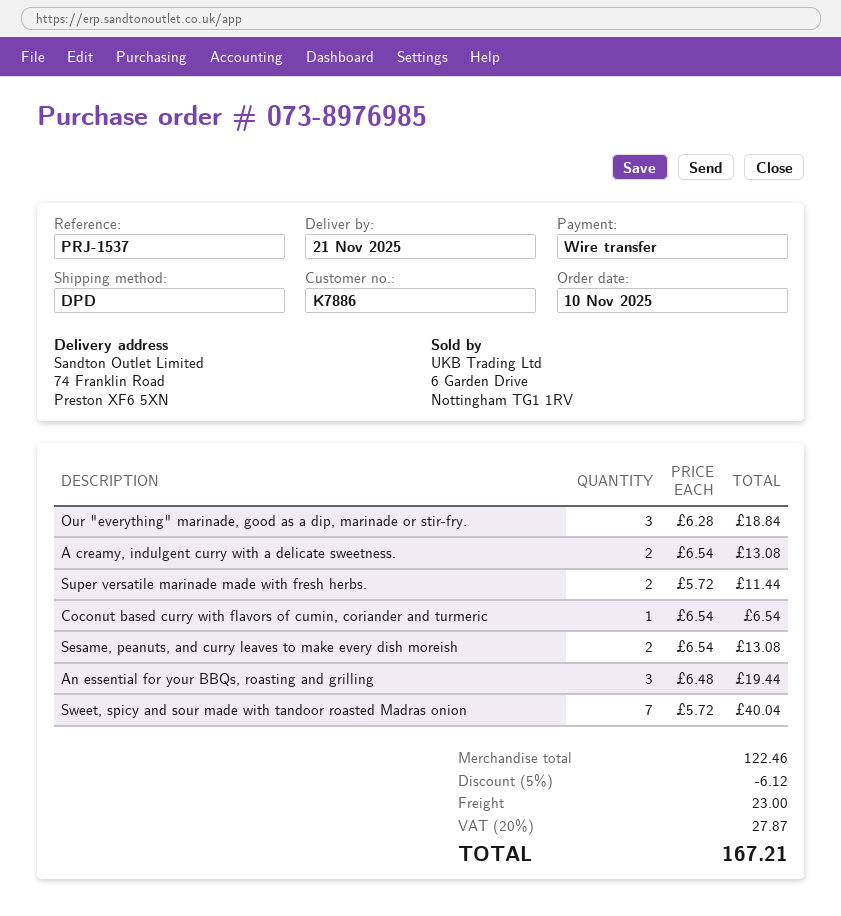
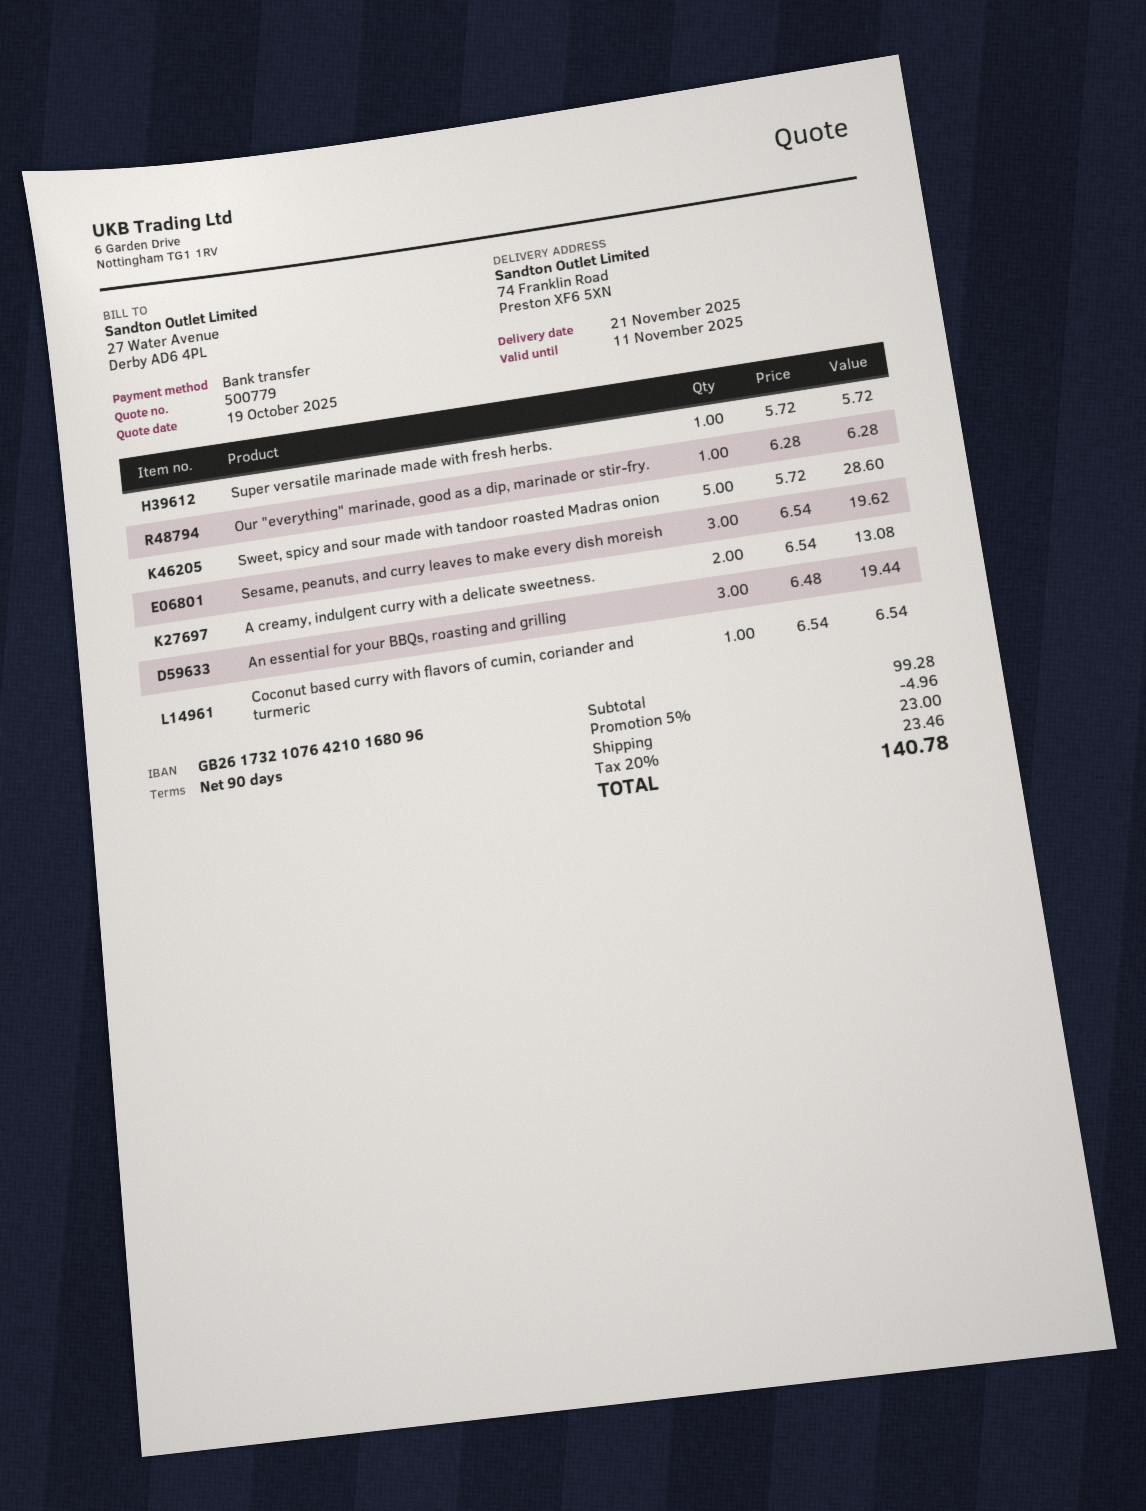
Our "everything" marinade, good as a dip, marinade or stir-fry.: 3 x 6.28 = 18.84 -> 1 x 6.28 = 6.28
Super versatile marinade made with fresh herbs.: 2 x 5.72 = 11.44 -> 1 x 5.72 = 5.72
Sesame, peanuts, and curry leaves to make every dish moreish: 2 x 6.54 = 13.08 -> 3 x 6.54 = 19.62
Sweet, spicy and sour made with tandoor roasted Madras onion: 7 x 5.72 = 40.04 -> 5 x 5.72 = 28.60
subtotal: 122.46 -> 99.28
discount: 5% = 6.12 -> 5% = 4.96
tax: 20% = 27.87 -> 20% = 23.46
total: 167.21 -> 140.78

